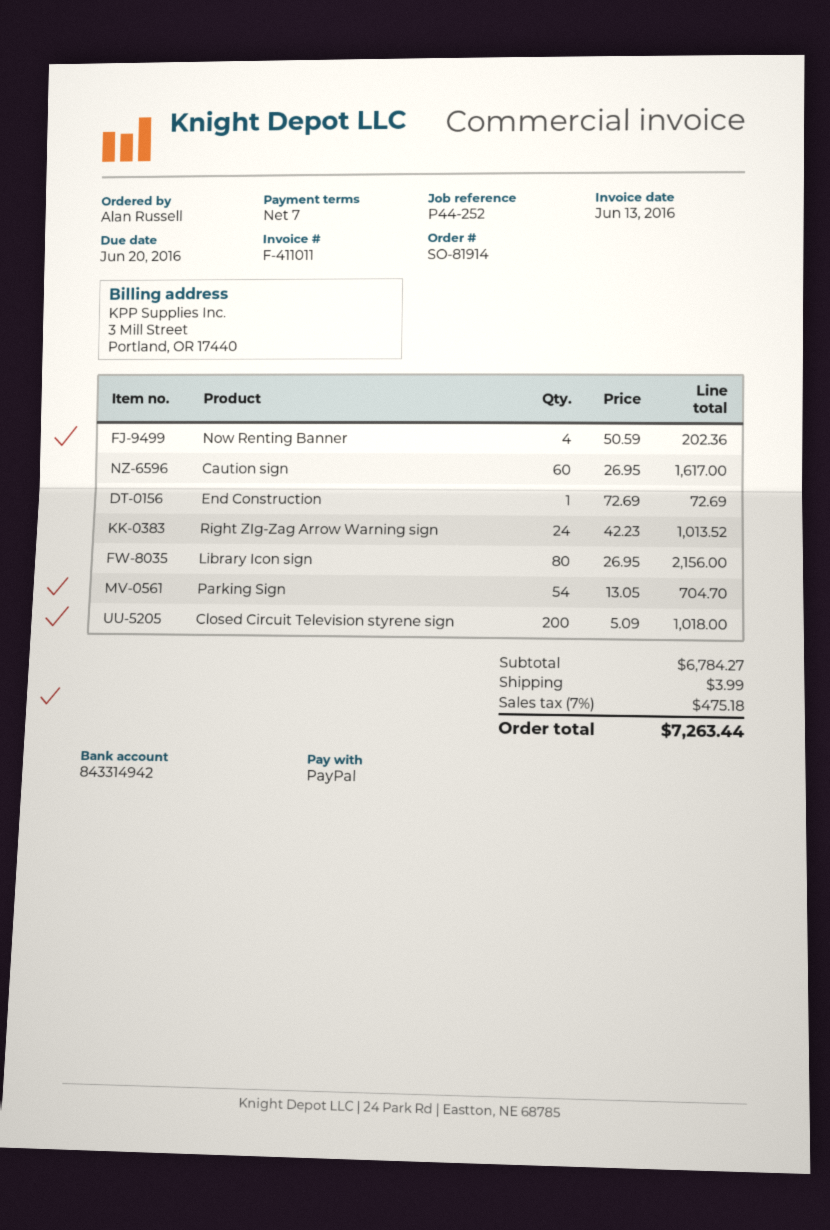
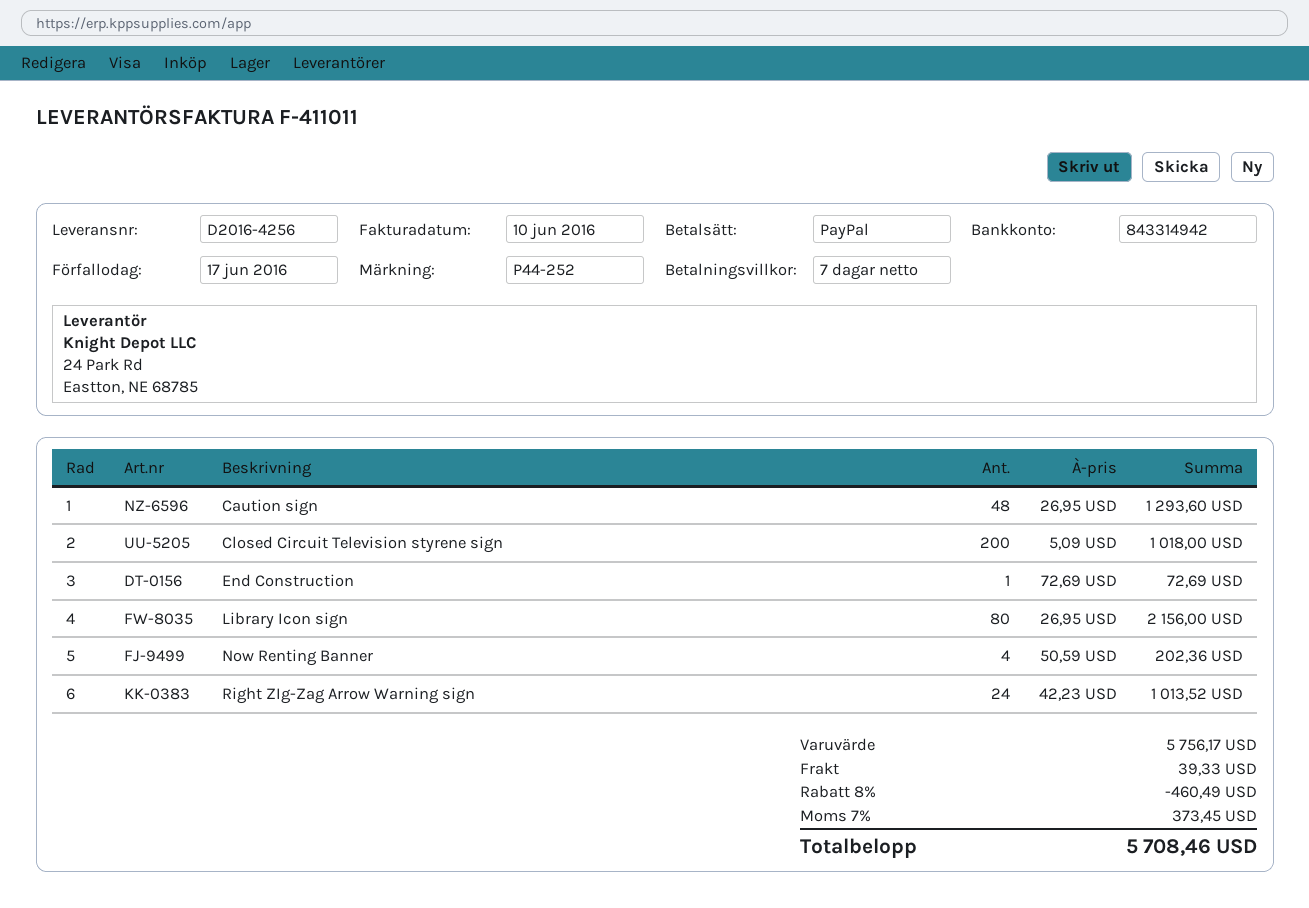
invoice date: 2016-06-13 -> 2016-06-10
due date: 2016-06-20 -> 2016-06-17
Caution sign: 60 x 26.95 = 1617.00 -> 48 x 26.95 = 1293.60
Parking Sign: 54 x 13.05 = 704.70 -> none
subtotal: 6784.27 -> 5756.17
discount: none -> 8% = 460.49
shipping: 3.99 -> 39.33
tax: 7% = 475.18 -> 7% = 373.45
total: 7263.44 -> 5708.46

